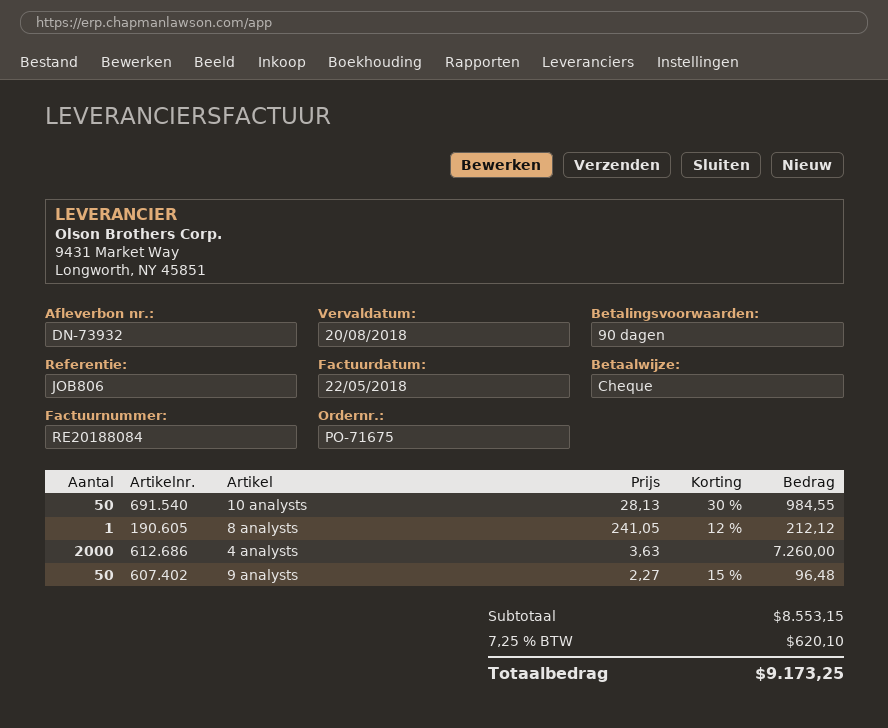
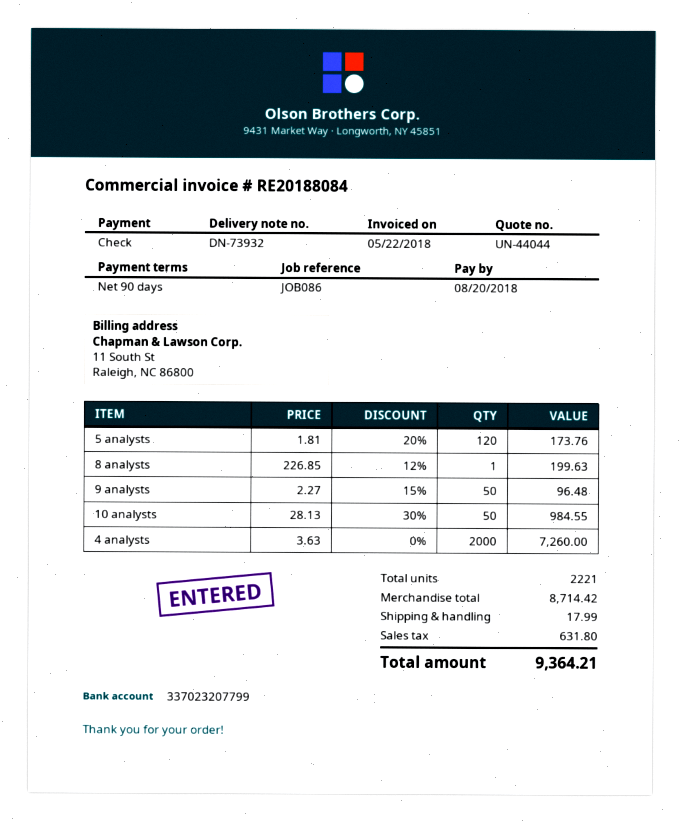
reference: JOB806 -> JOB086
8 analysts: 1 x 241.05 - 12% = 212.12 -> 1 x 226.85 - 12% = 199.63
5 analysts: none -> 120 x 1.81 - 20% = 173.76
subtotal: 8553.15 -> 8714.42
shipping: none -> 17.99
tax: 620.10 -> 631.80
total: 9173.25 -> 9364.21

